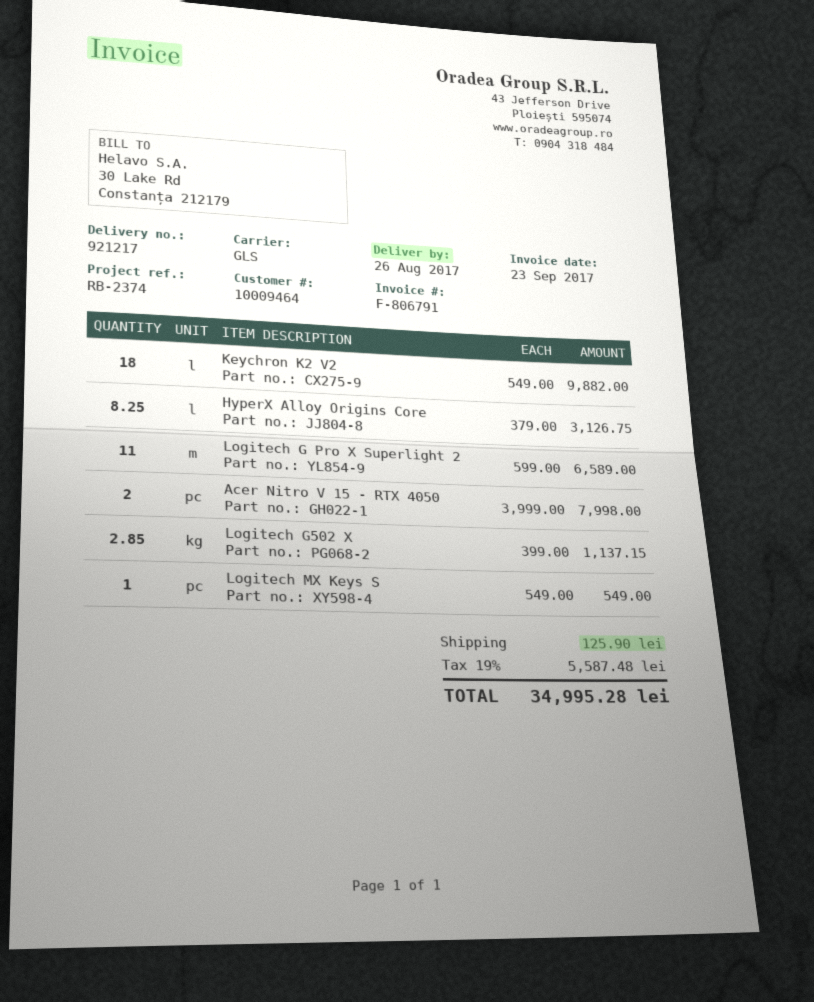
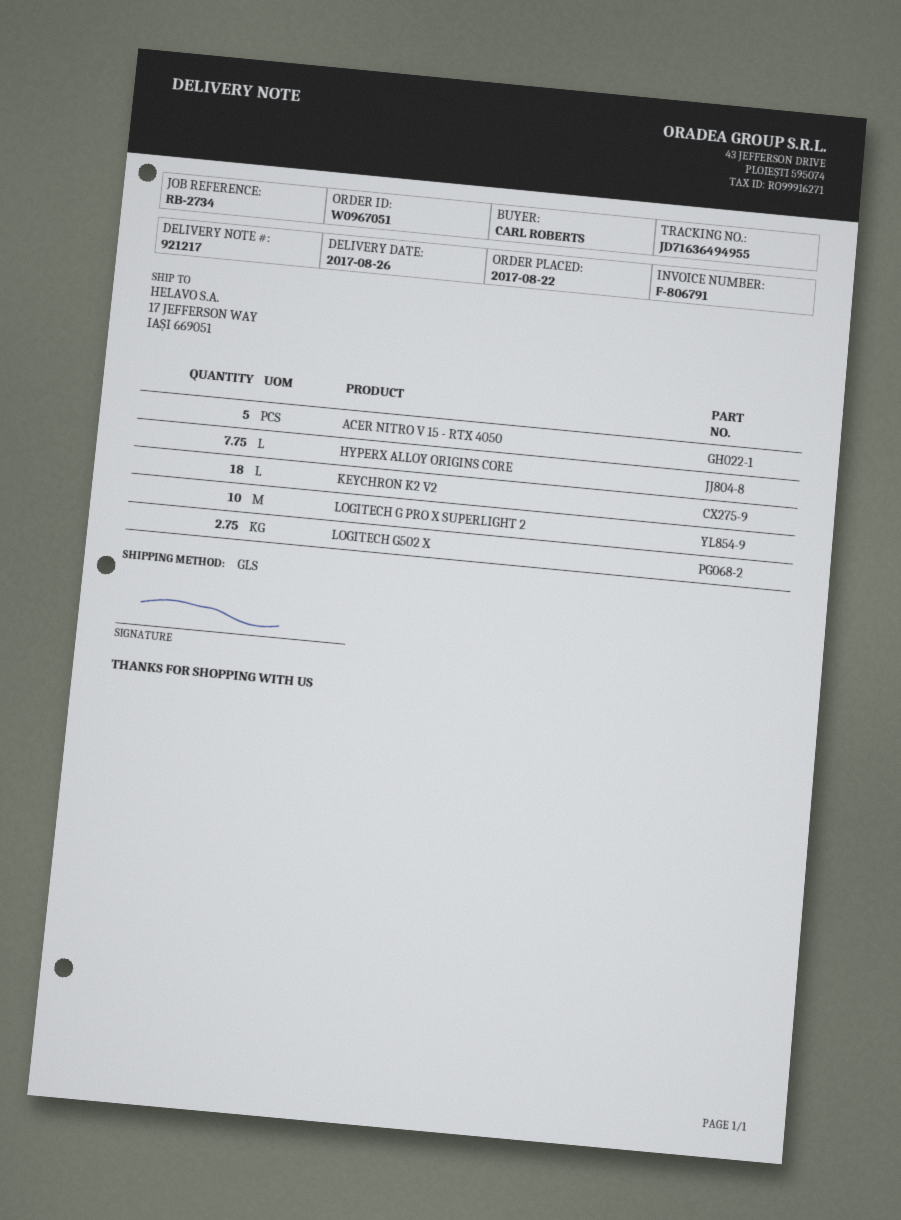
reference: RB-2374 -> RB-2734
HyperX Alloy Origins Core: 8.25 -> 7.75
Logitech G Pro X Superlight 2: 11 -> 10
Acer Nitro V 15 - RTX 4050: 2 -> 5
Logitech G502 X: 2.85 -> 2.75
Logitech MX Keys S: 1 -> none

